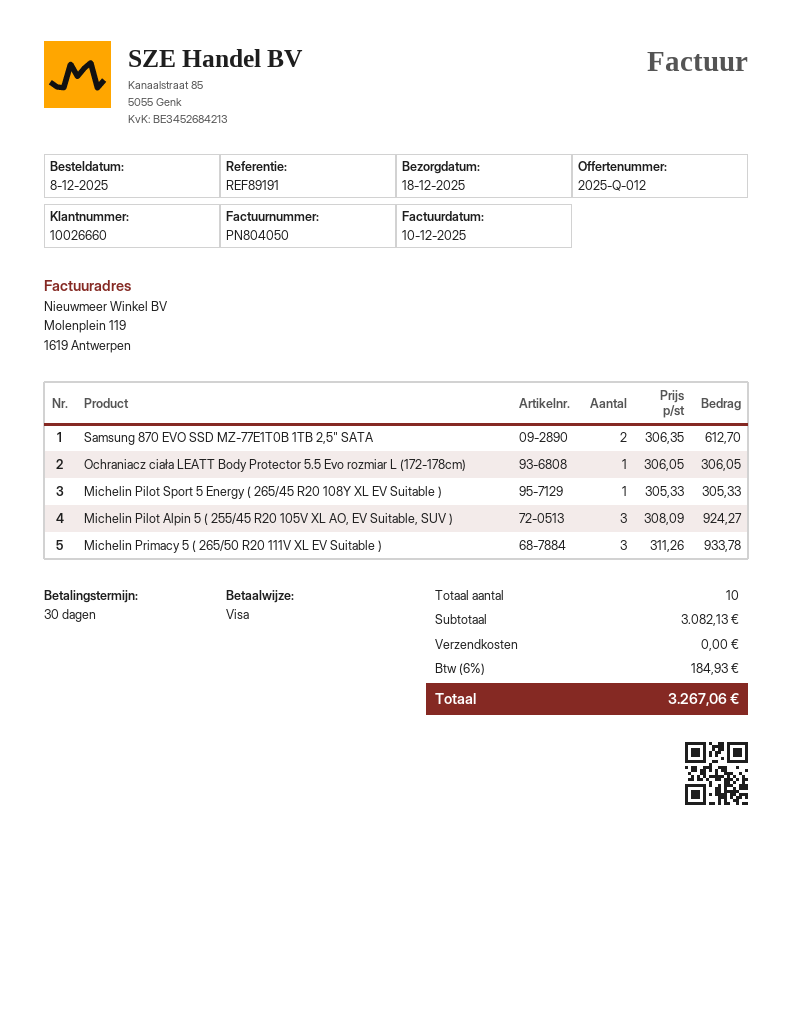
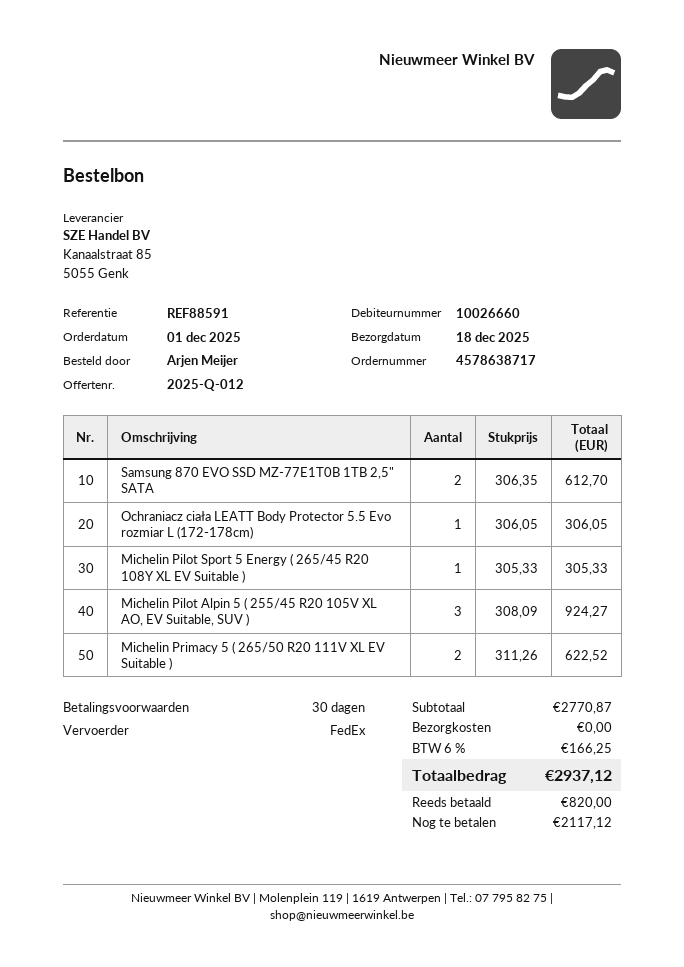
order date: 2025-12-08 -> 2025-12-01
reference: REF89191 -> REF88591
Michelin Primacy 5 ( 265/50 R20 111V XL EV Suitable ): 3 x 311.26 = 933.78 -> 2 x 311.26 = 622.52
subtotal: 3082.13 -> 2770.87
tax: 6% = 184.93 -> 6% = 166.25
total: 3267.06 -> 2937.12

